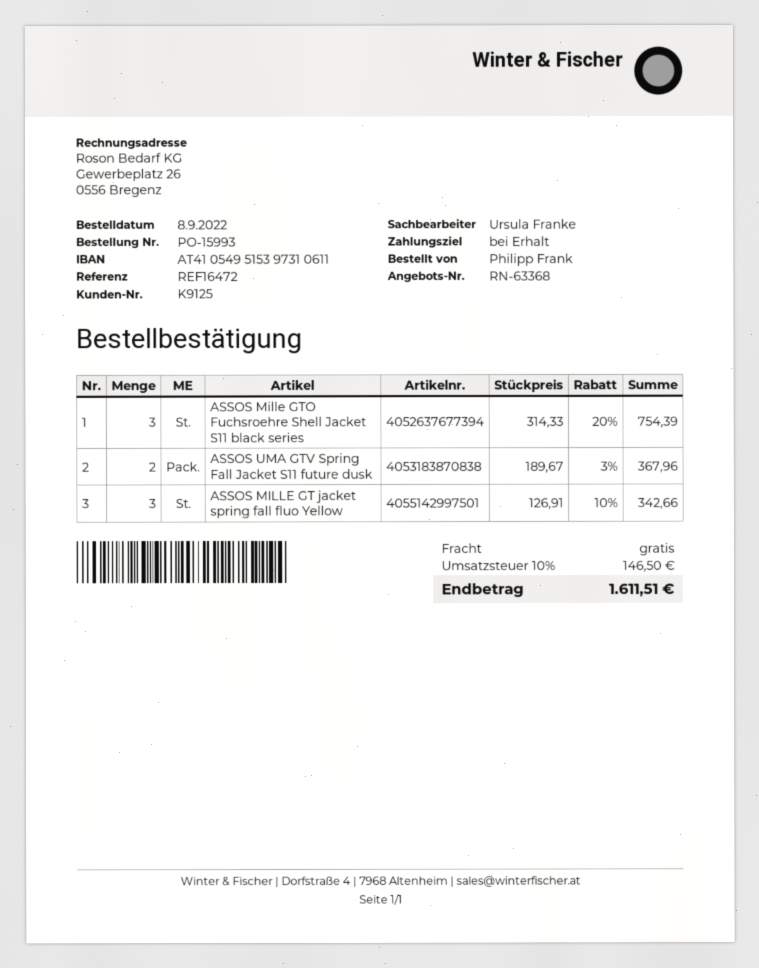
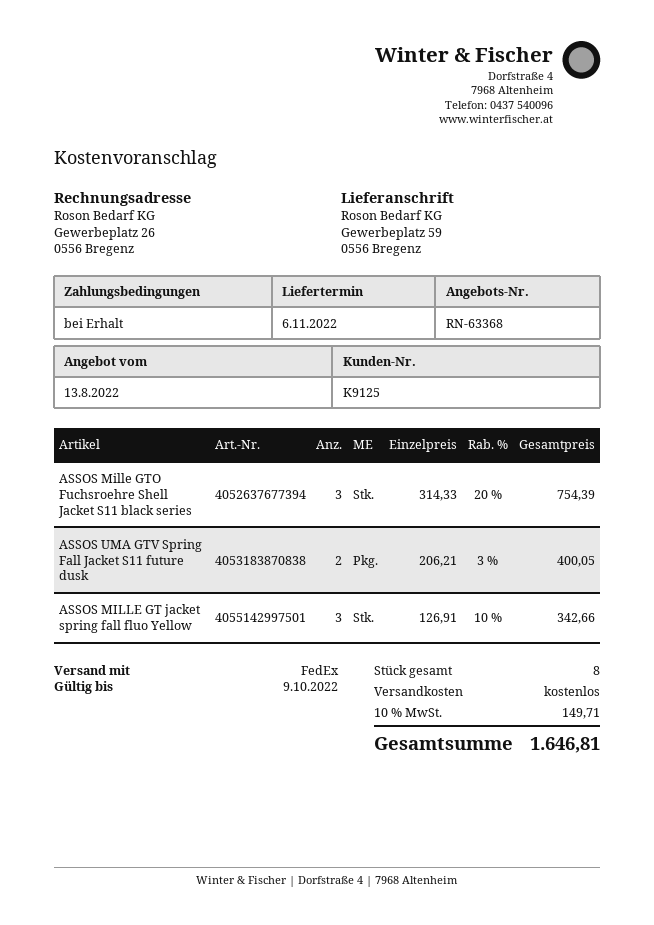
ASSOS UMA GTV Spring Fall Jacket S11 future dusk: 2 x 189.67 - 3% = 367.96 -> 2 x 206.21 - 3% = 400.05
tax: 10% = 146.50 -> 10% = 149.71
total: 1611.51 -> 1646.81

